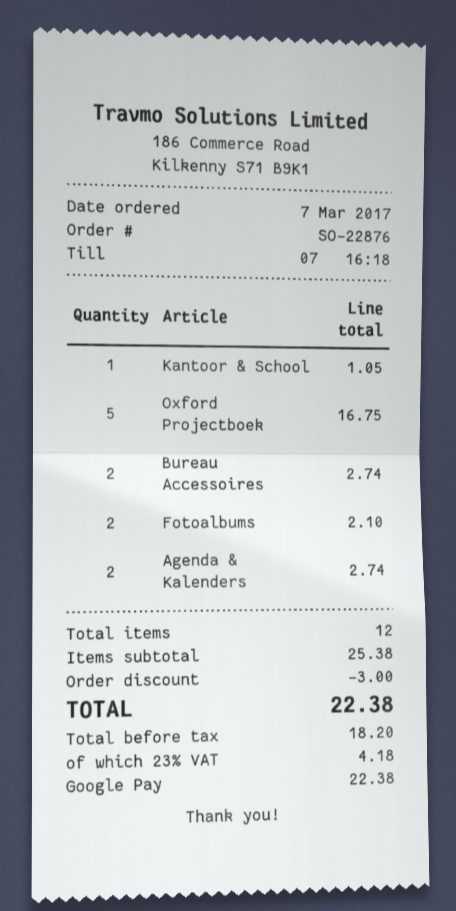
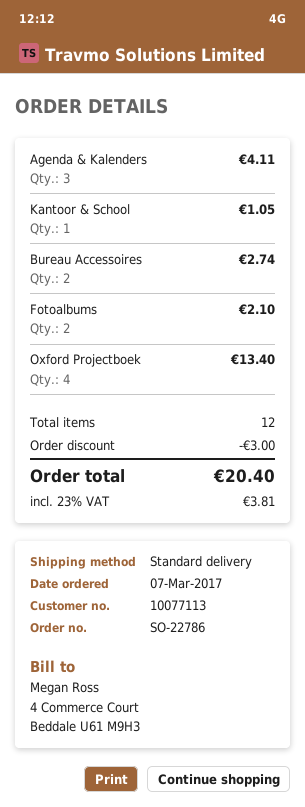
order number: SO-22876 -> SO-22786
Oxford Projectboek: 5 for 16.75 -> 4 for 13.40
Agenda & Kalenders: 2 for 2.74 -> 3 for 4.11
tax: 23% = 4.18 -> 23% = 3.81
total: 22.38 -> 20.40

